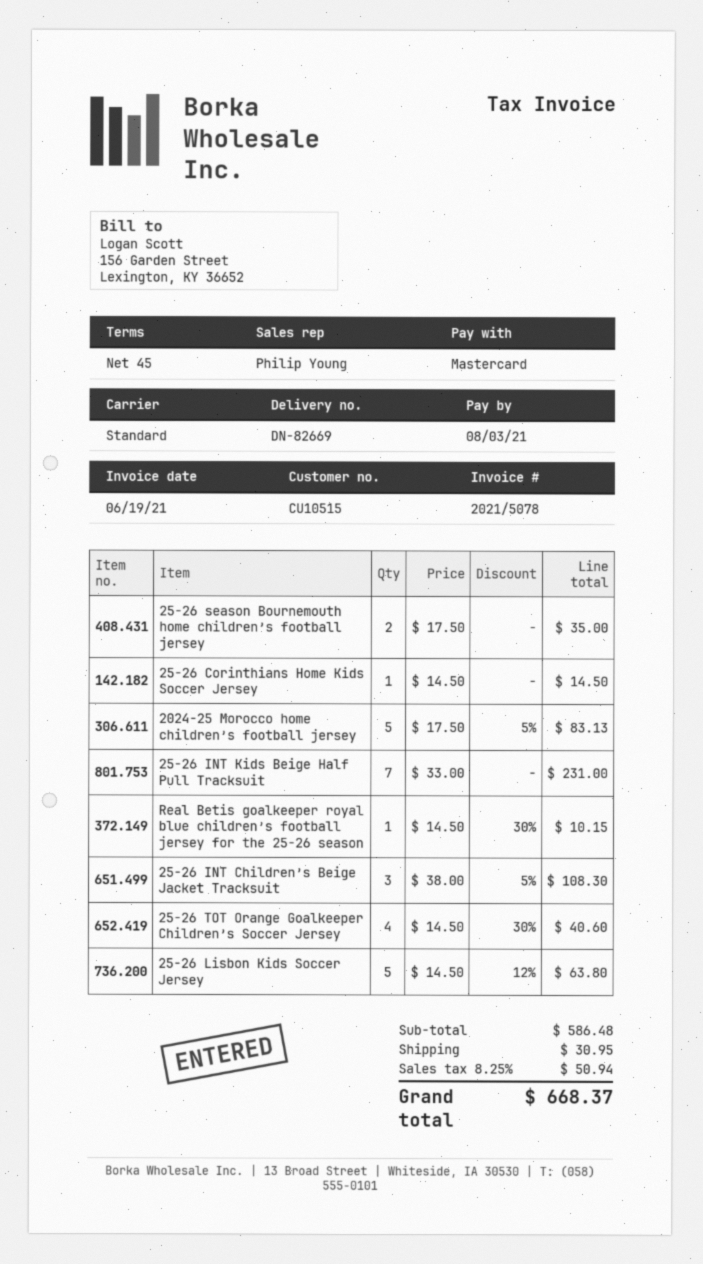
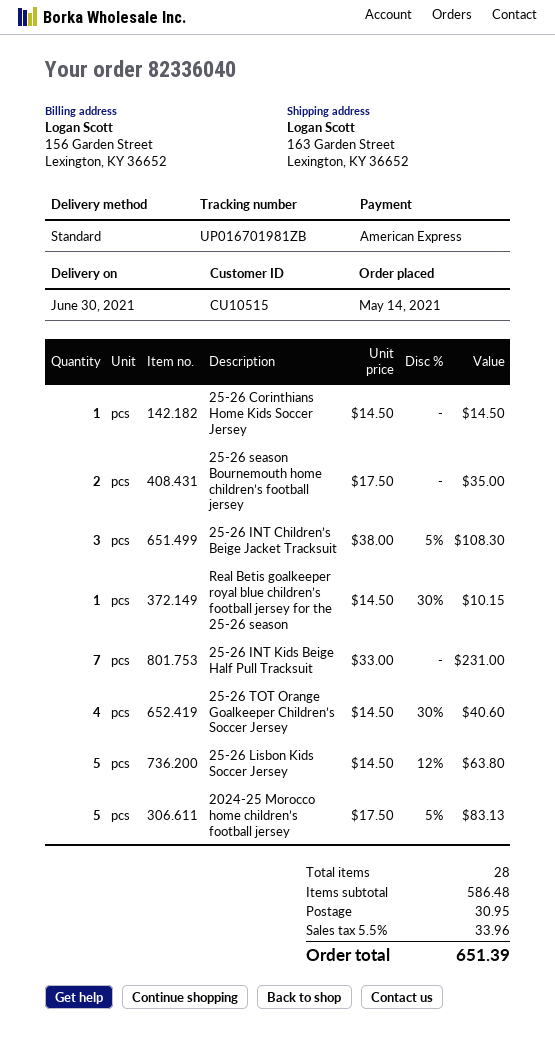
payment method: Mastercard -> American Express
tax: 8.25% = 50.94 -> 5.5% = 33.96
total: 668.37 -> 651.39

